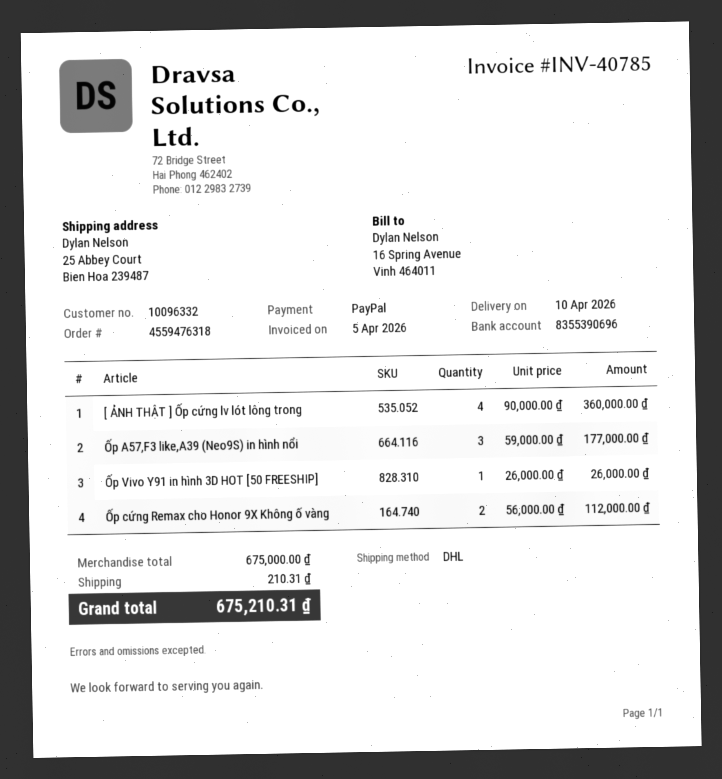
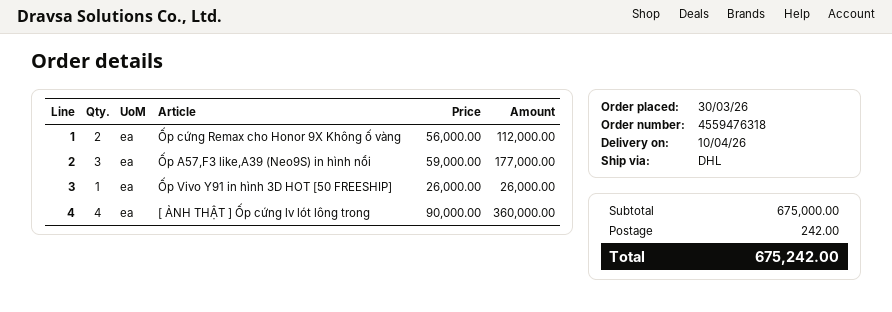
shipping: 210.31 -> 242.00
total: 675210.31 -> 675242.00

